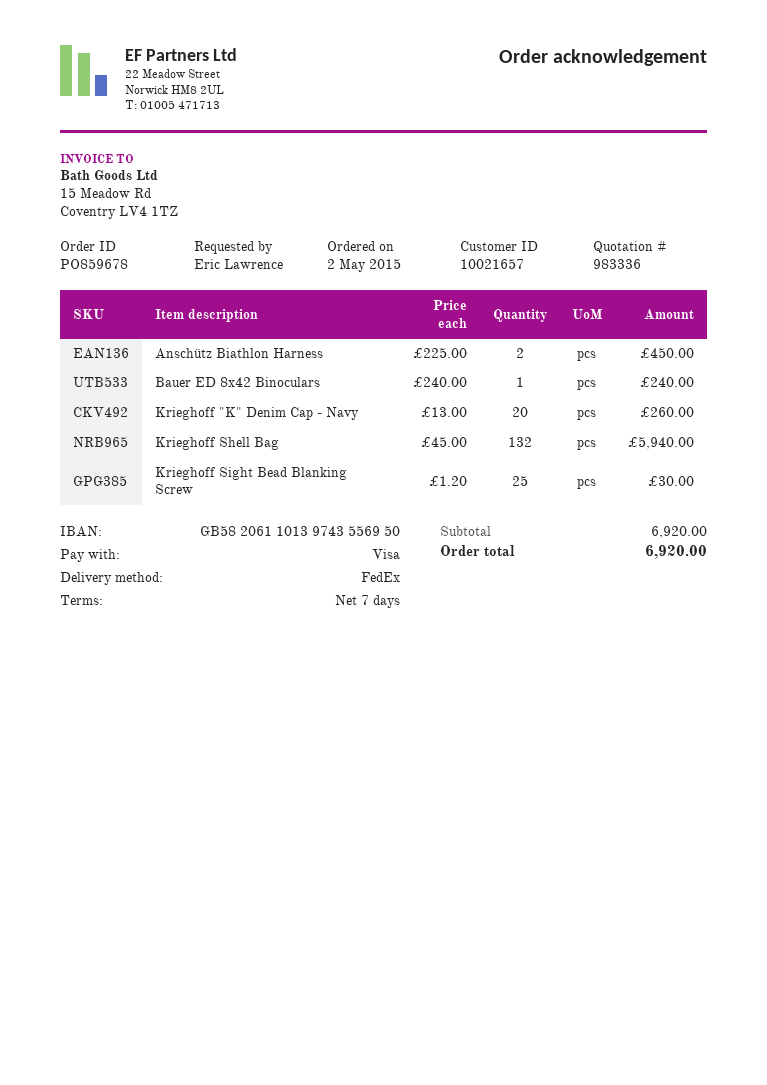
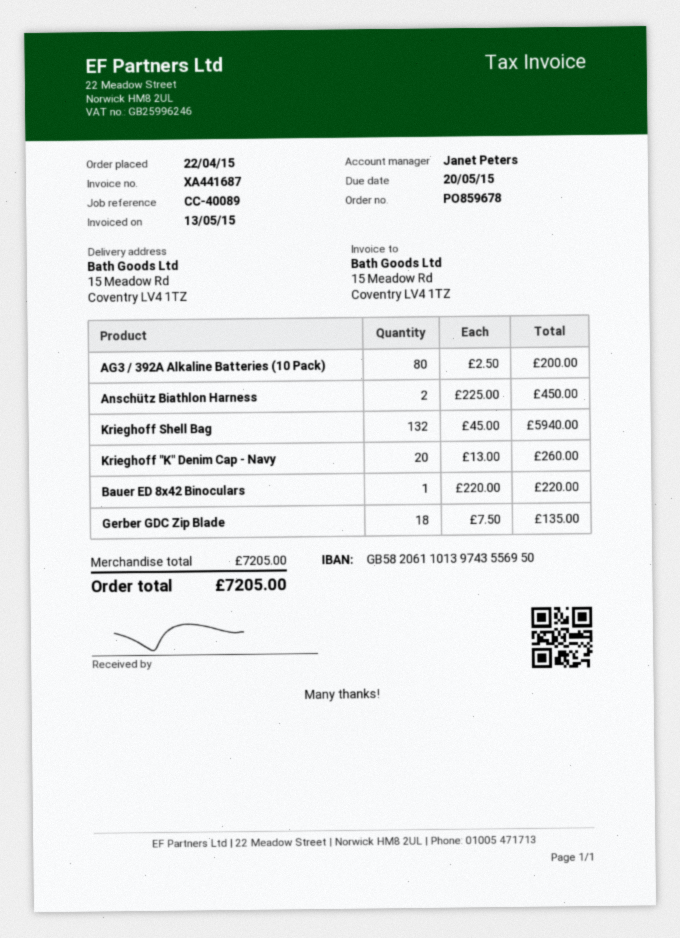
order date: 2015-05-02 -> 2015-04-22
Bauer ED 8x42 Binoculars: 1 x 240.00 = 240.00 -> 1 x 220.00 = 220.00
Krieghoff Sight Bead Blanking Screw: 25 x 1.20 = 30.00 -> none
AG3 / 392A Alkaline Batteries (10 Pack): none -> 80 x 2.50 = 200.00
Gerber GDC Zip Blade: none -> 18 x 7.50 = 135.00
subtotal: 6920.00 -> 7205.00
total: 6920.00 -> 7205.00

